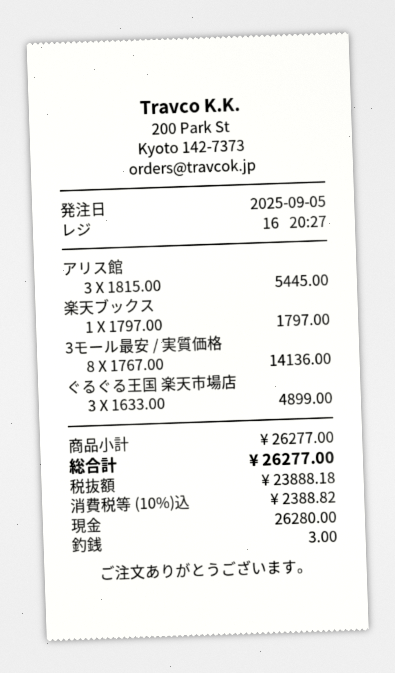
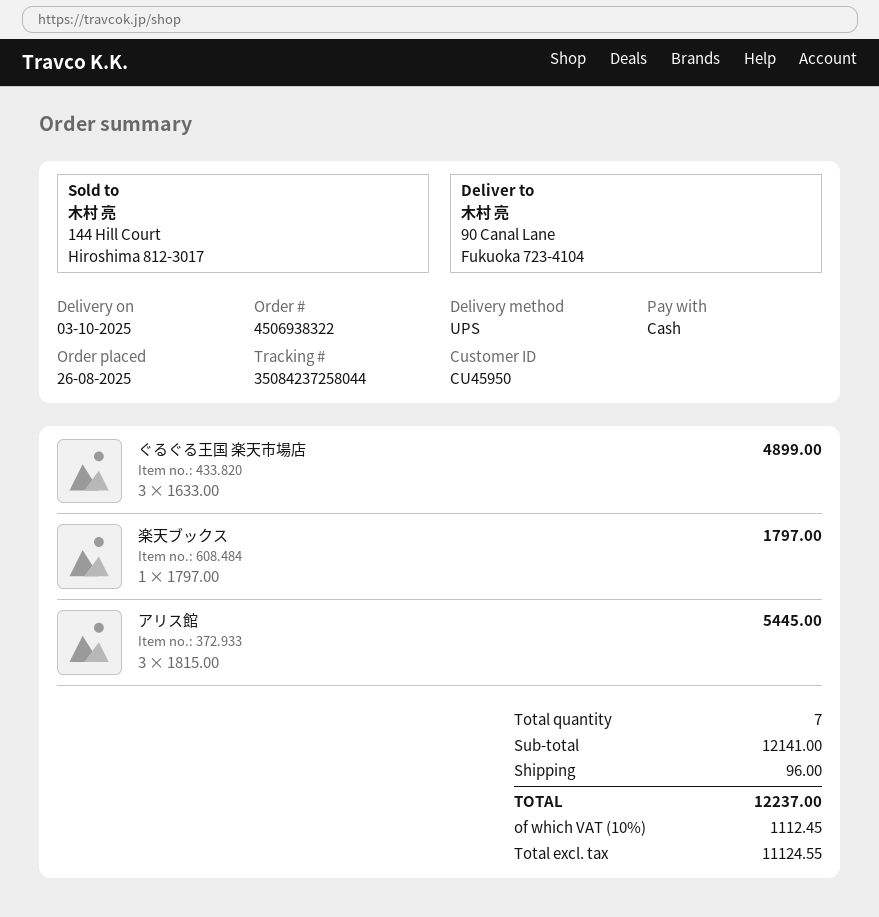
order date: 2025-09-05 -> 2025-08-26
3モール最安 / 実質価格: 8 x 1767.00 = 14136.00 -> none
subtotal: 26277.00 -> 12141.00
shipping: none -> 96.00
net: 23888.18 -> 11124.55
tax: 10% = 2388.82 -> 10% = 1112.45
total: 26277.00 -> 12237.00

